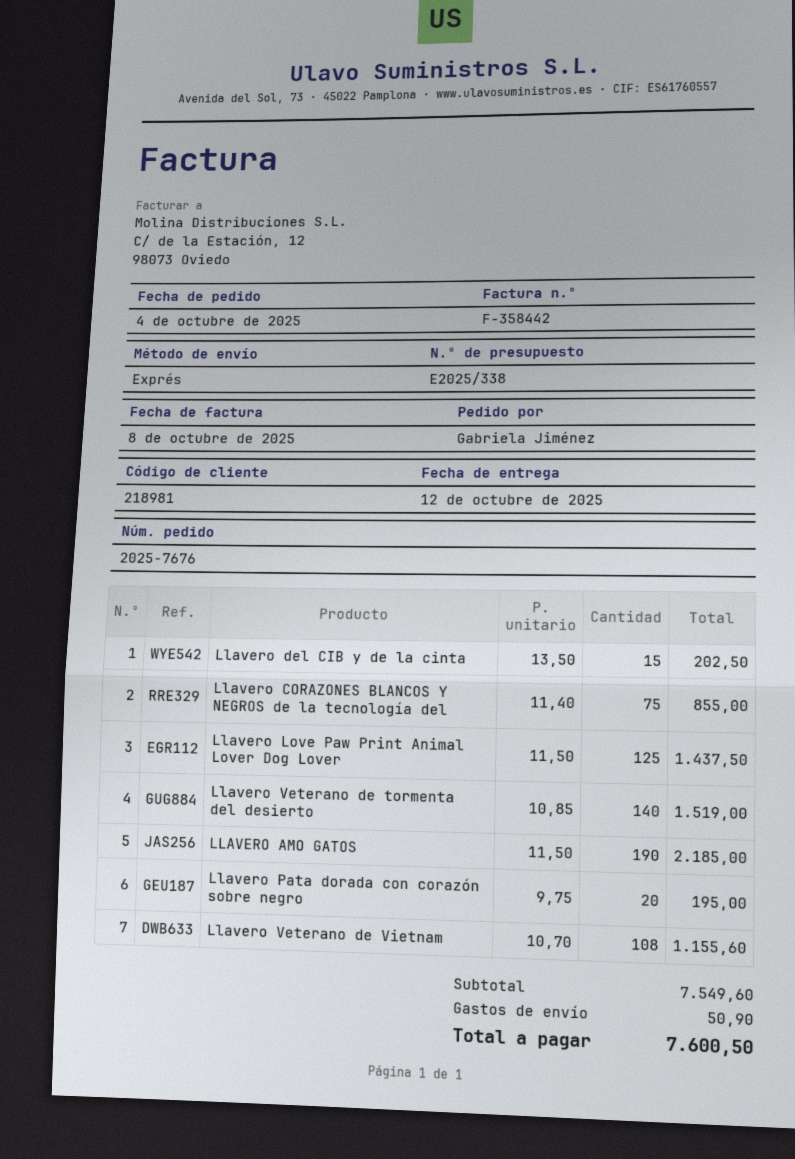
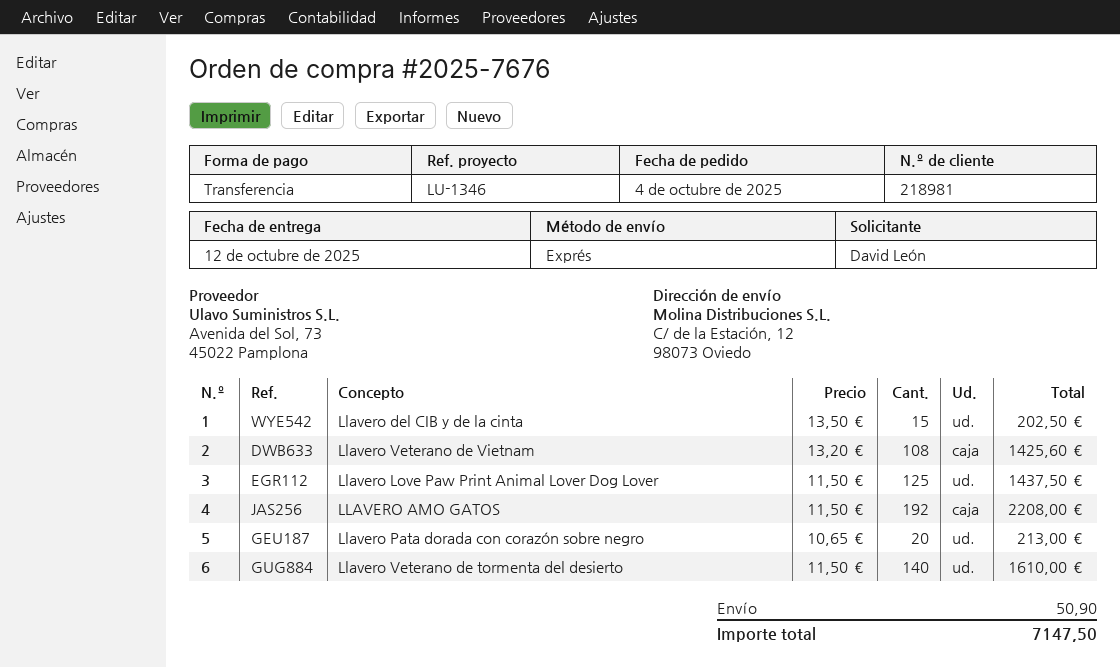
ordered by: Gabriela Jiménez -> David León
Llavero CORAZONES BLANCOS Y NEGROS de la tecnología del: 75 x 11.40 = 855.00 -> none
Llavero Veterano de tormenta del desierto: 140 x 10.85 = 1519.00 -> 140 x 11.50 = 1610.00
LLAVERO AMO GATOS: 190 x 11.50 = 2185.00 -> 192 x 11.50 = 2208.00
Llavero Pata dorada con corazón sobre negro: 20 x 9.75 = 195.00 -> 20 x 10.65 = 213.00
Llavero Veterano de Vietnam: 108 x 10.70 = 1155.60 -> 108 x 13.20 = 1425.60
total: 7600.50 -> 7147.50

